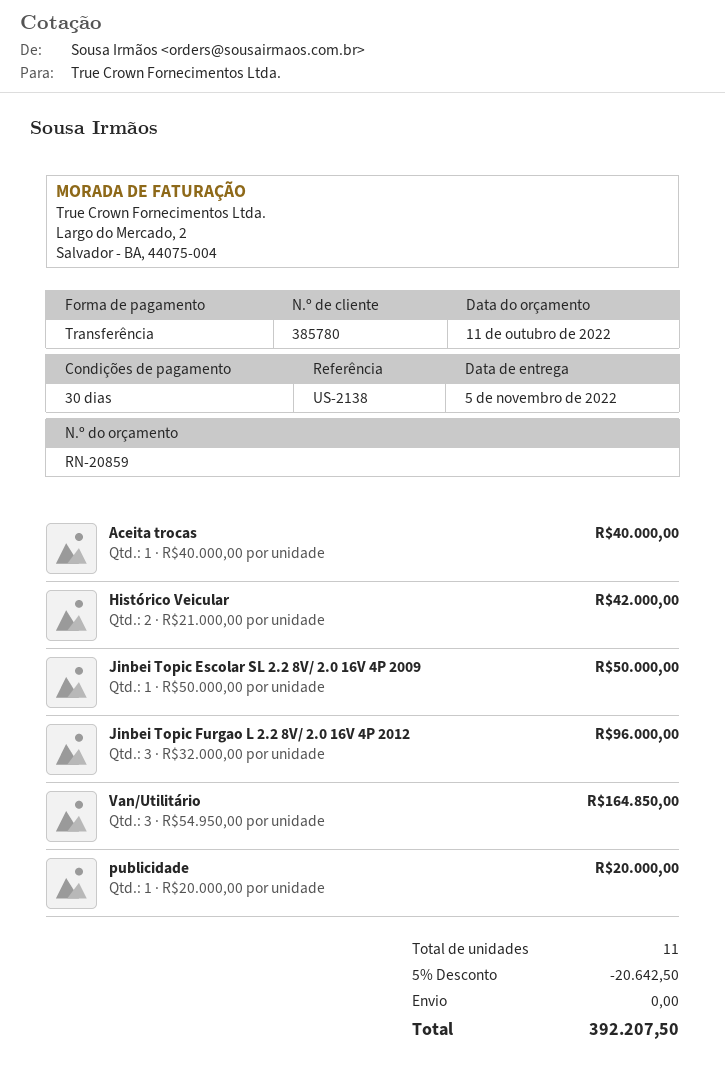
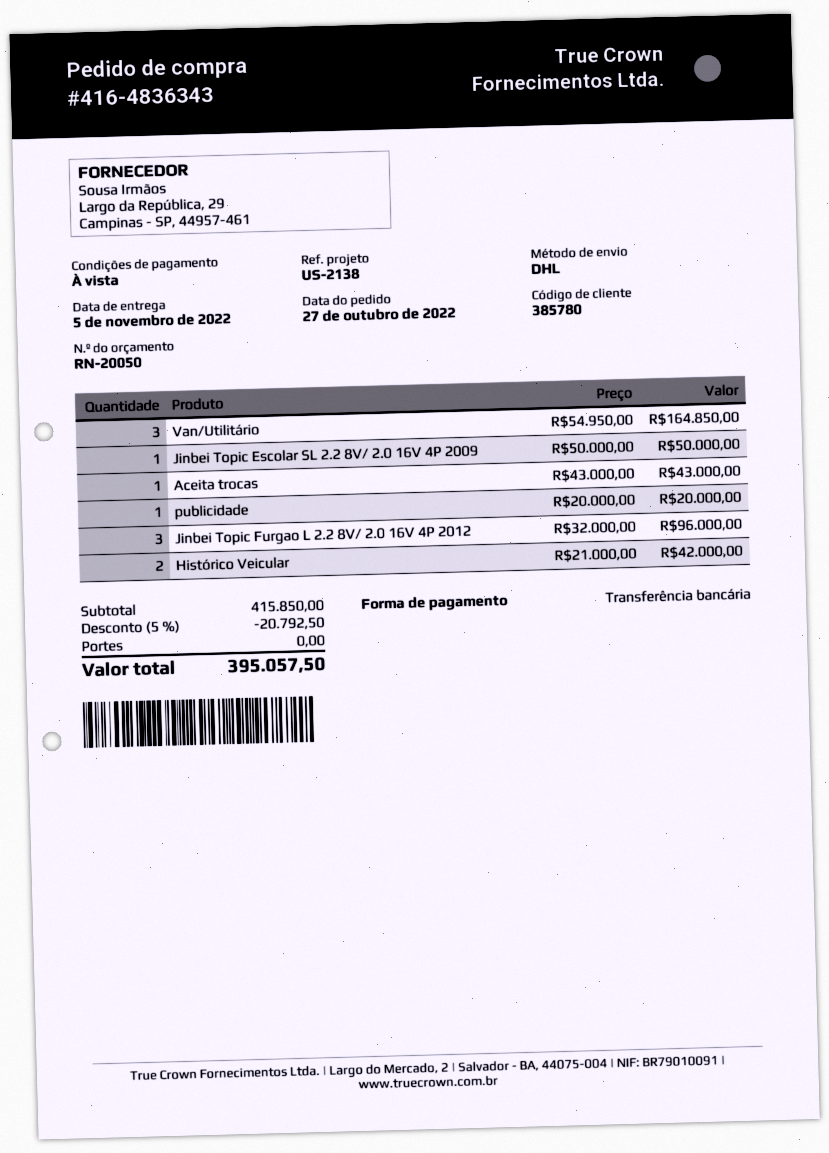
quote number: RN-20859 -> RN-20050
payment terms: 30 days -> on receipt
Aceita trocas: 1 x 40000.00 = 40000.00 -> 1 x 43000.00 = 43000.00
discount: 5% = 20642.50 -> 5% = 20792.50
total: 392207.50 -> 395057.50

